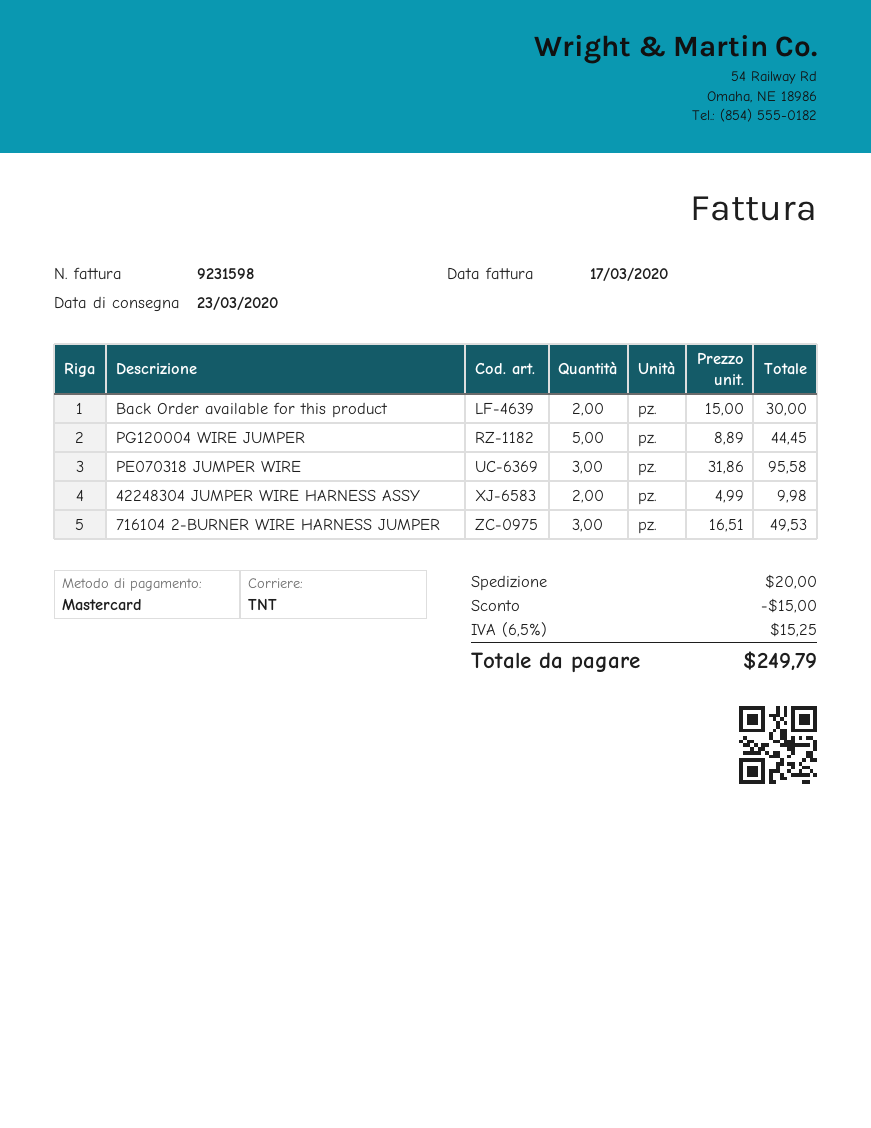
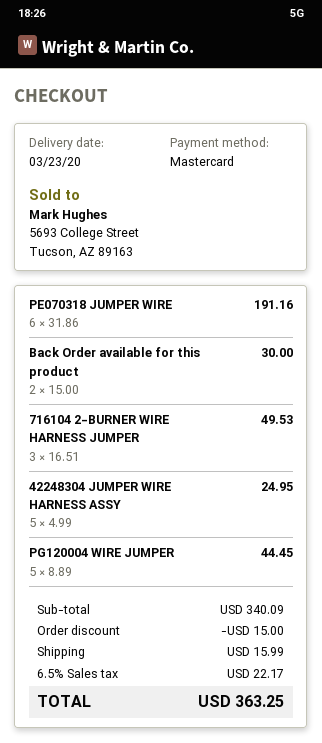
PE070318 JUMPER WIRE: 3 x 31.86 = 95.58 -> 6 x 31.86 = 191.16
42248304 JUMPER WIRE HARNESS ASSY: 2 x 4.99 = 9.98 -> 5 x 4.99 = 24.95
shipping: 20.00 -> 15.99
tax: 6.5% = 15.25 -> 6.5% = 22.17
total: 249.79 -> 363.25

